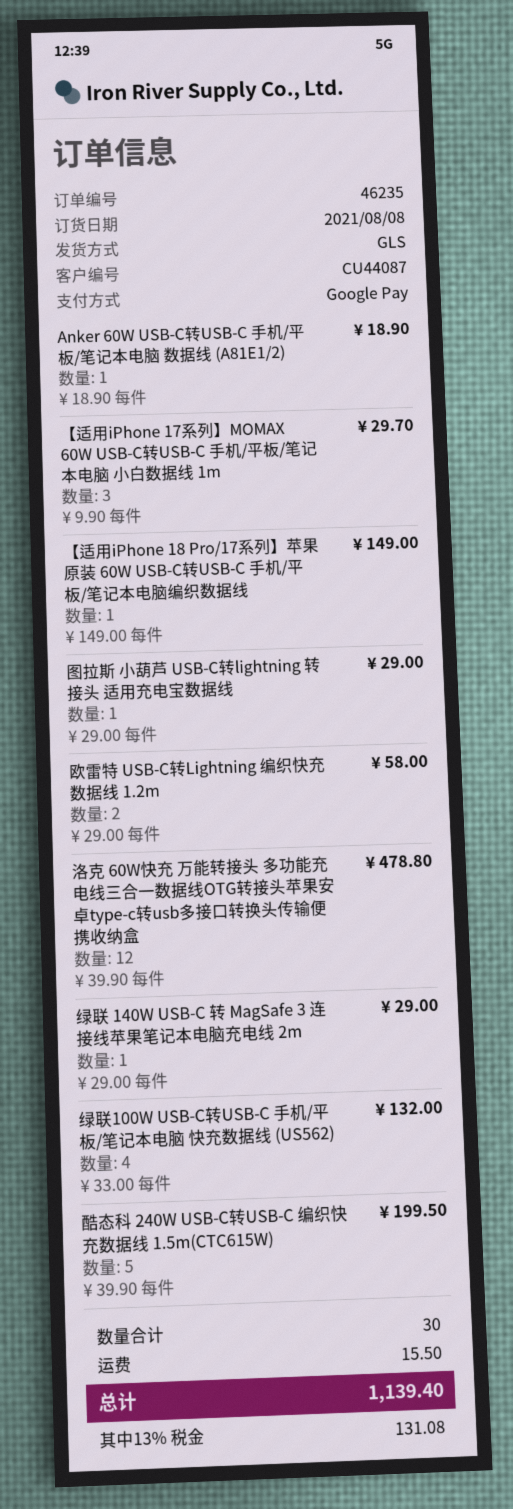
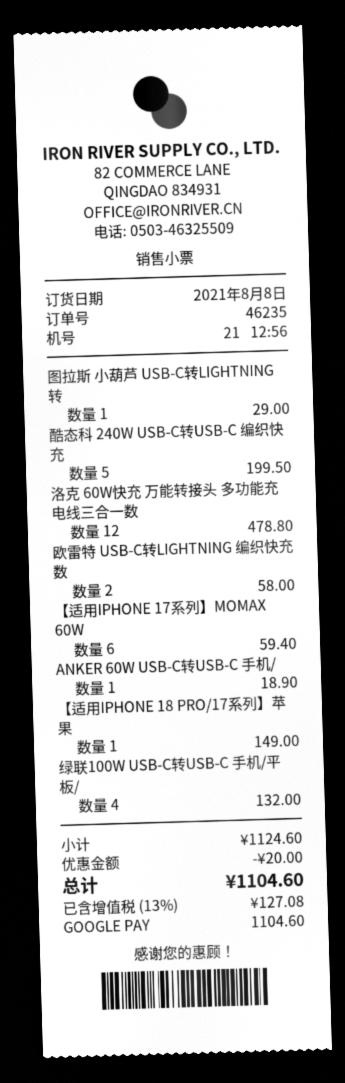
【适用iPhone 17系列】MOMAX 60W USB-C转USB-C 手机/平板/笔记本电脑 小白数据线 1m: 3 for 29.70 -> 6 for 59.40
绿联 140W USB-C 转 MagSafe 3 连接线苹果笔记本电脑充电线 2m: 1 for 29.00 -> none
discount: none -> 20.00
shipping: 15.50 -> none
tax: 13% = 131.08 -> 13% = 127.08
total: 1139.40 -> 1104.60

